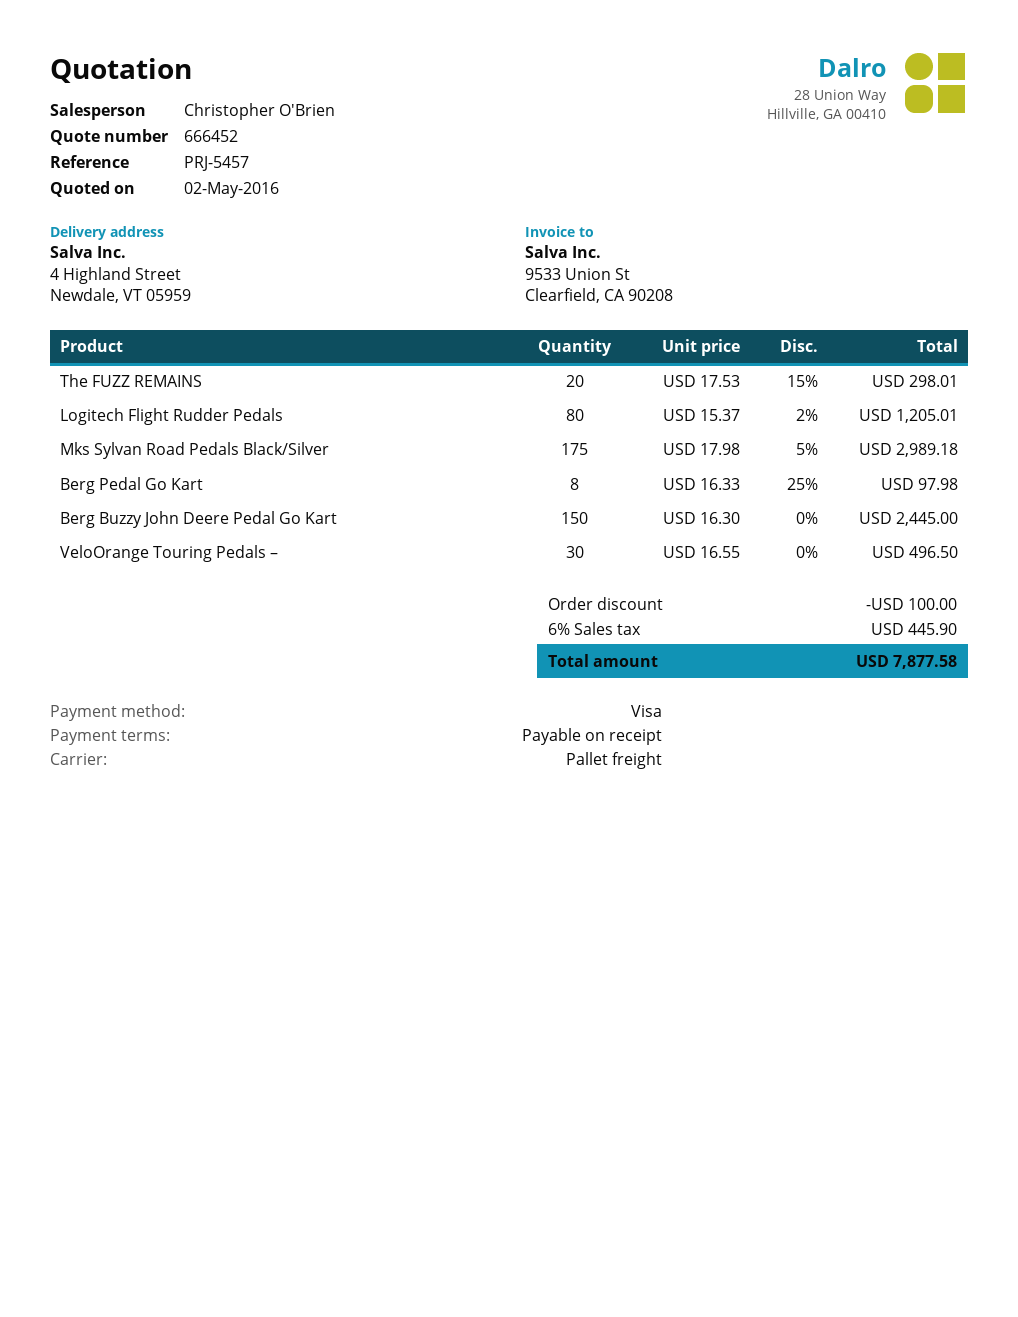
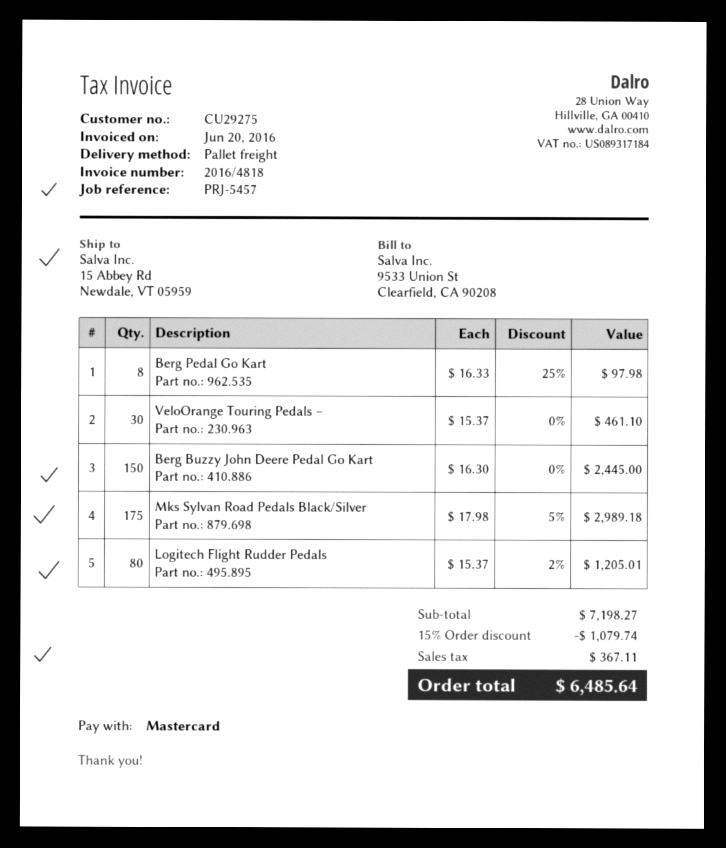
payment method: Visa -> Mastercard
ship to: 4 Highland Street, Newdale, VT 05959 -> 15 Abbey Rd, Newdale, VT 05959
The FUZZ REMAINS: 20 x 17.53 - 15% = 298.01 -> none
VeloOrange Touring Pedals –: 30 x 16.55 = 496.50 -> 30 x 15.37 = 461.10
discount: 100.00 -> 1079.74
tax: 445.90 -> 367.11
total: 7877.58 -> 6485.64

